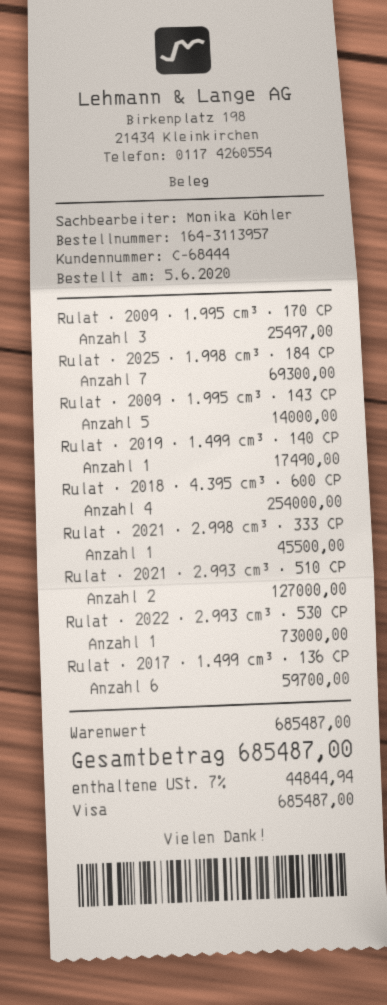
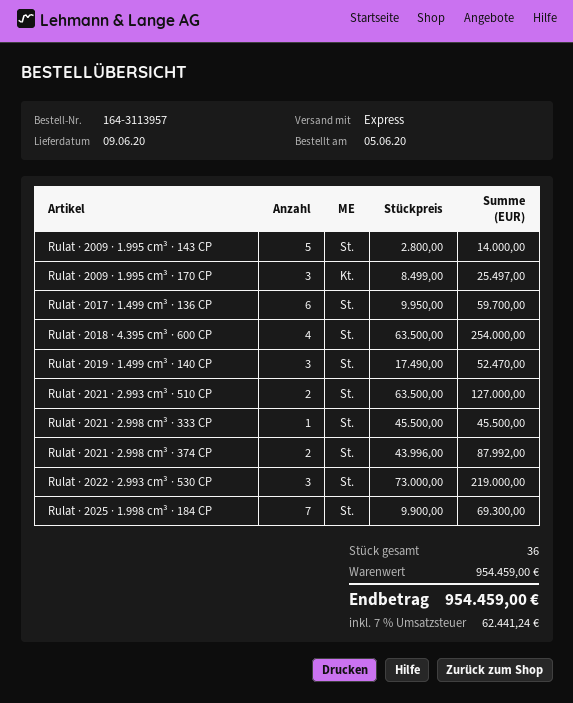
Rulat · 2019 · 1.499 cm³ · 140 CP: 1 for 17490.00 -> 3 for 52470.00
Rulat · 2022 · 2.993 cm³ · 530 CP: 1 for 73000.00 -> 3 for 219000.00
Rulat · 2021 · 2.998 cm³ · 374 CP: none -> 2 for 87992.00
subtotal: 685487.00 -> 954459.00
tax: 7% = 44844.94 -> 7% = 62441.24
total: 685487.00 -> 954459.00

